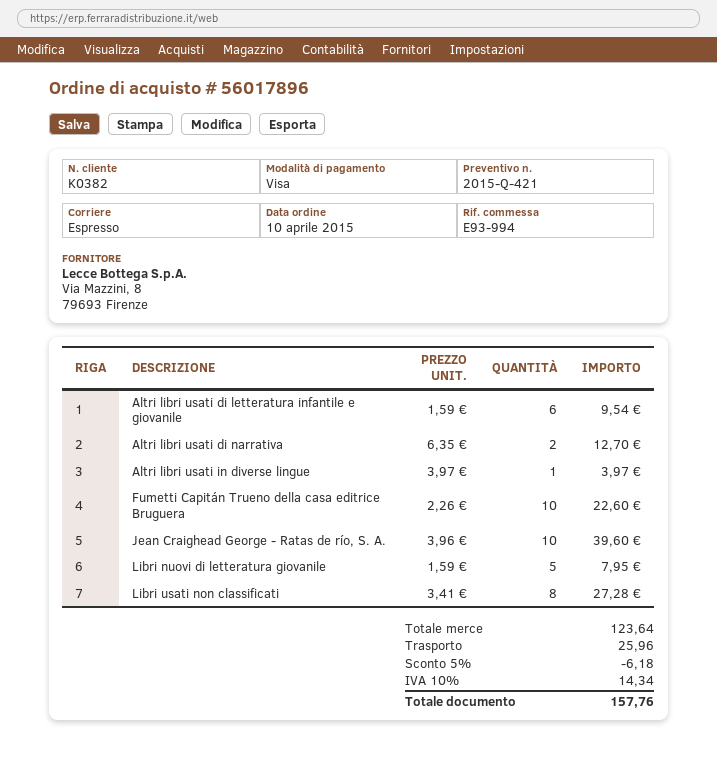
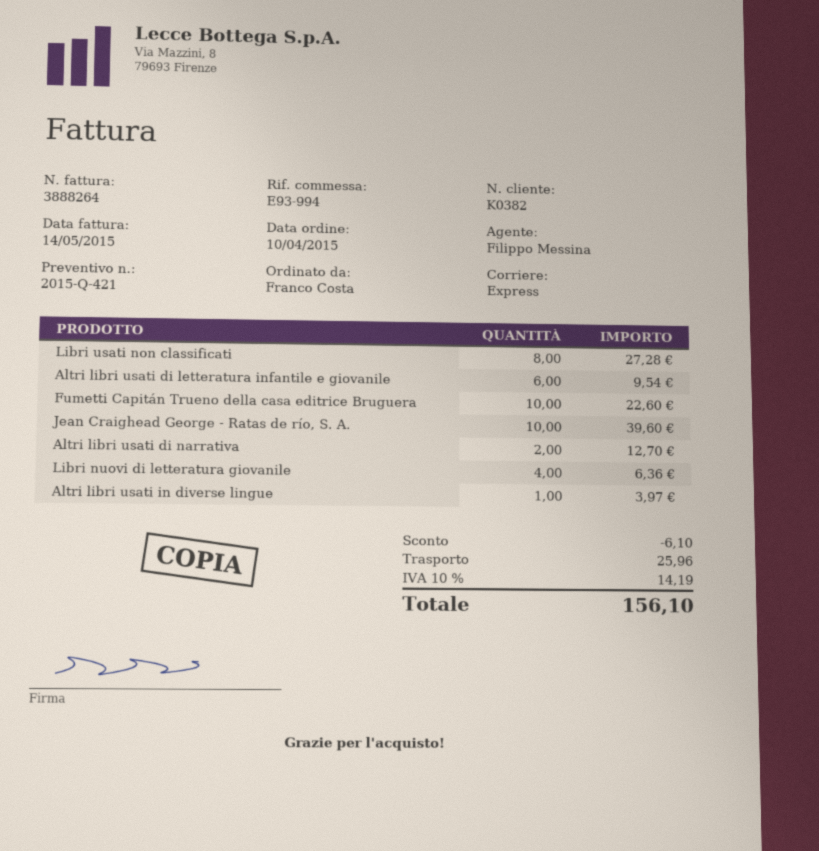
Libri nuovi di letteratura giovanile: 5 for 7.95 -> 4 for 6.36
discount: 6.18 -> 6.10
tax: 10% = 14.34 -> 10% = 14.19
total: 157.76 -> 156.10

